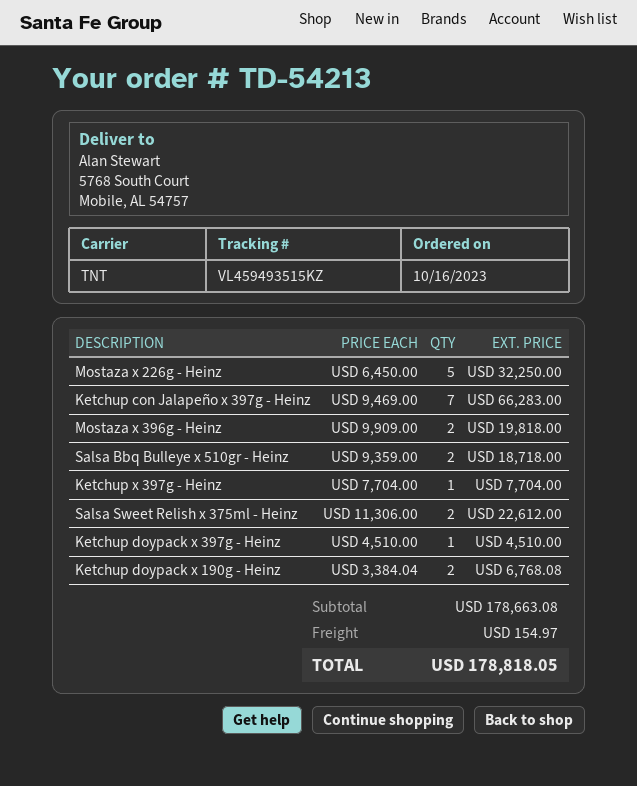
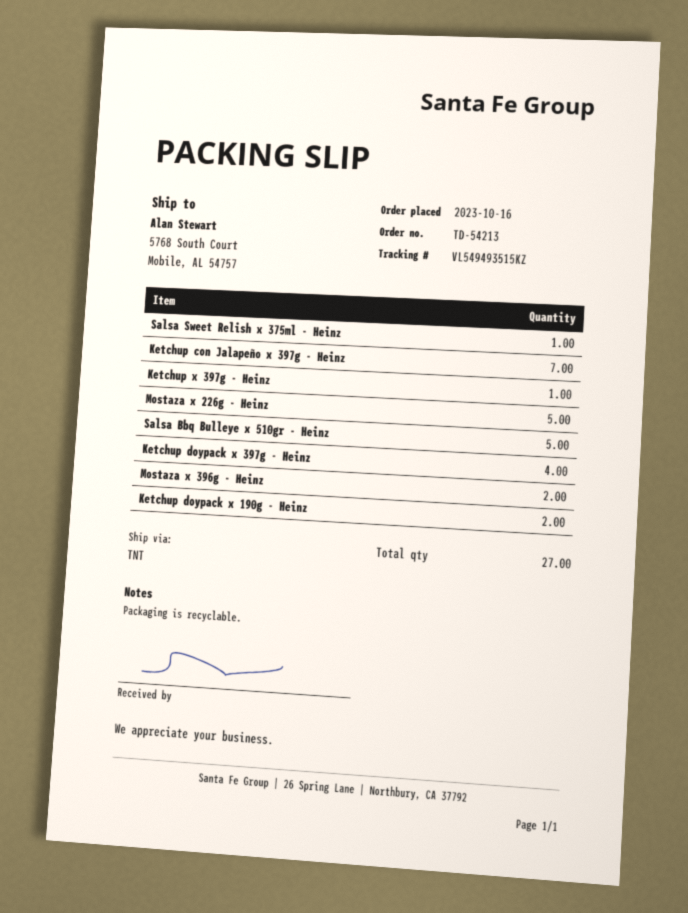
tracking number: VL459493515KZ -> VL549493515KZ
Salsa Bbq Bulleye x 510gr - Heinz: 2 -> 5
Salsa Sweet Relish x 375ml - Heinz: 2 -> 1
Ketchup doypack x 397g - Heinz: 1 -> 4

